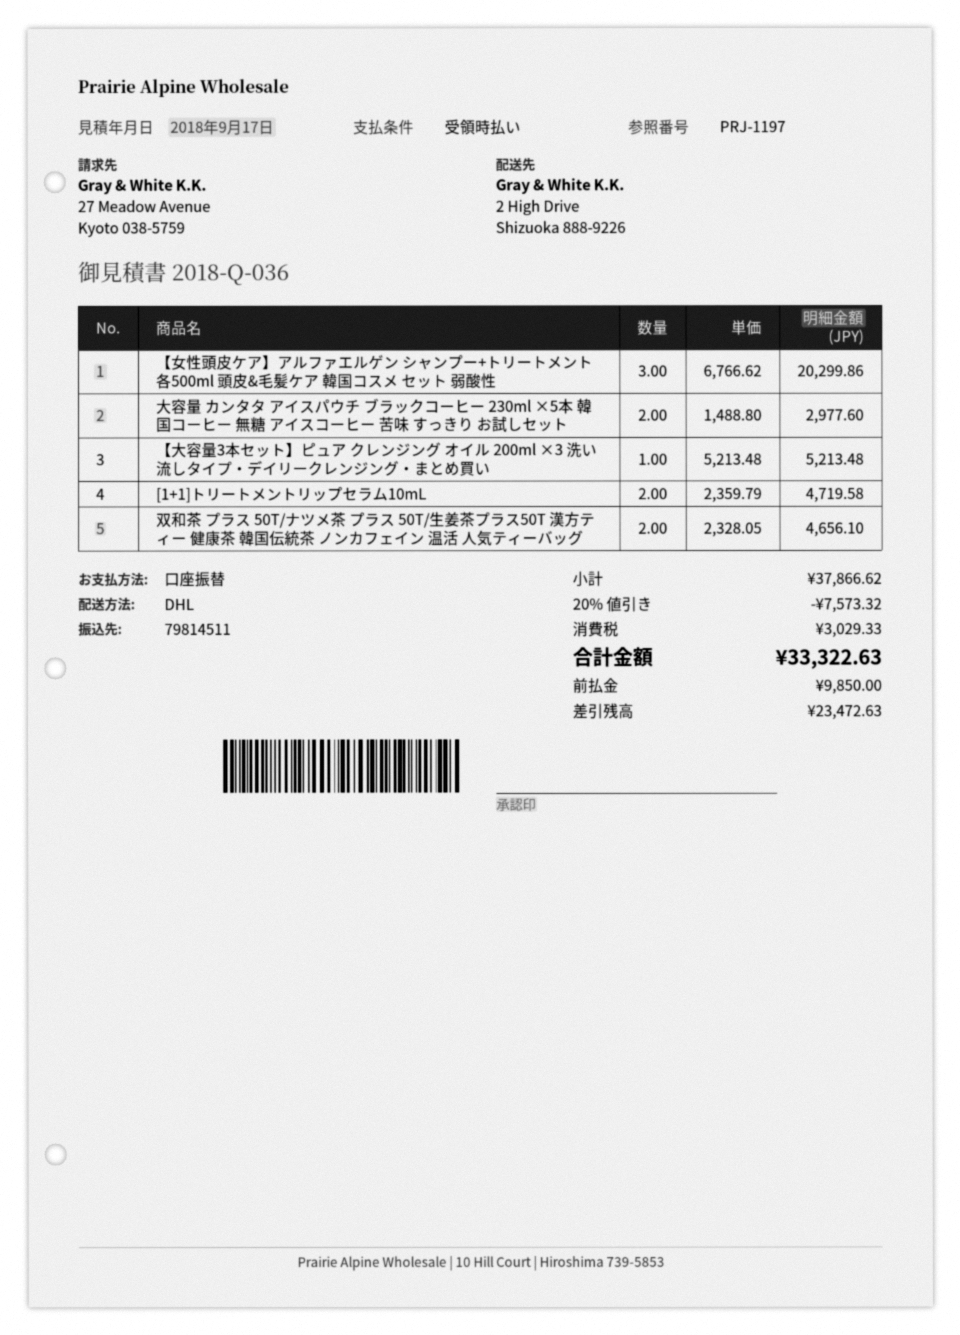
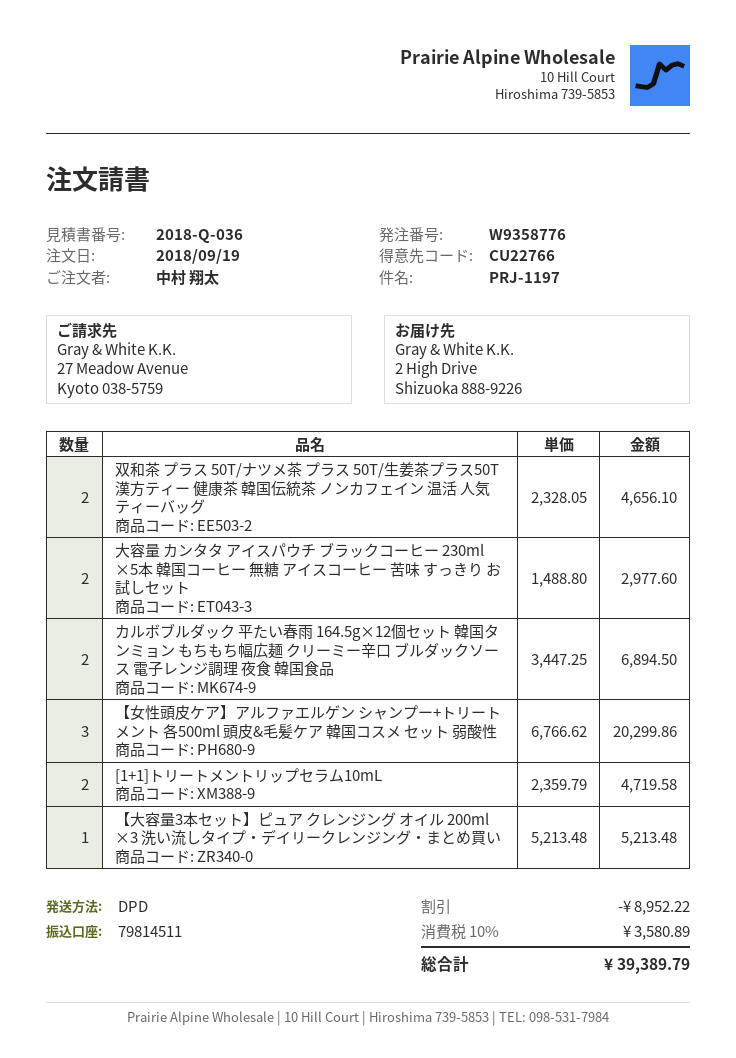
shipping method: DHL -> DPD
カルボブルダック 平たい春雨 164.5g×12個セット 韓国タンミョン もちもち幅広麺 クリーミー辛口 ブルダックソース 電子レンジ調理 夜食 韓国食品: none -> 2 x 3447.25 = 6894.50
discount: 7573.32 -> 8952.22
tax: 3029.33 -> 3580.89
total: 33322.63 -> 39389.79

